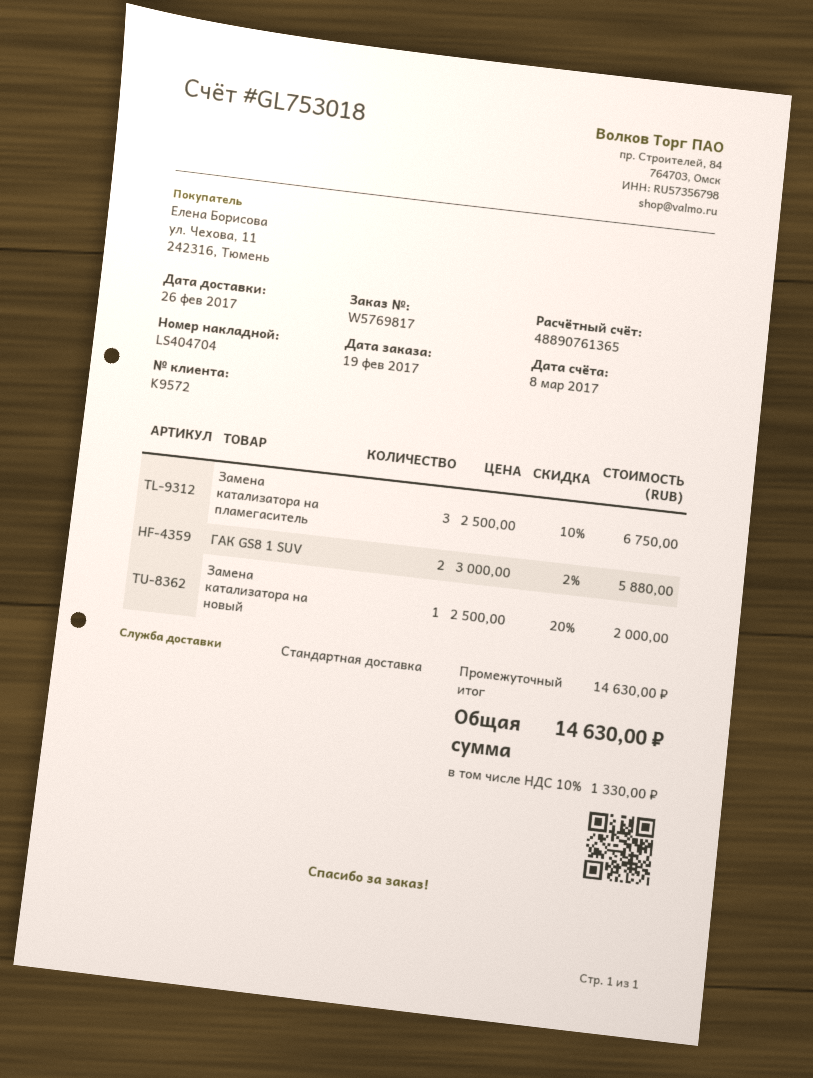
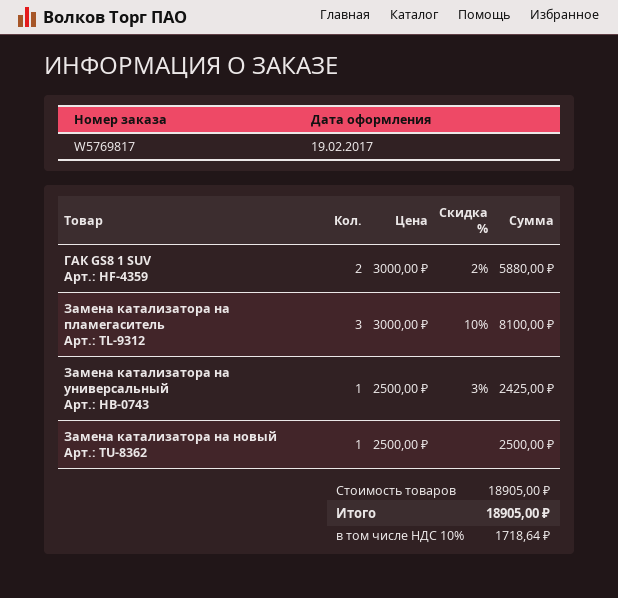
Замена катализатора на пламегаситель: 3 x 2500.00 - 10% = 6750.00 -> 3 x 3000.00 - 10% = 8100.00
Замена катализатора на новый: 1 x 2500.00 - 20% = 2000.00 -> 1 x 2500.00 = 2500.00
Замена катализатора на универсальный: none -> 1 x 2500.00 - 3% = 2425.00
subtotal: 14630.00 -> 18905.00
tax: 10% = 1330.00 -> 10% = 1718.64
total: 14630.00 -> 18905.00

